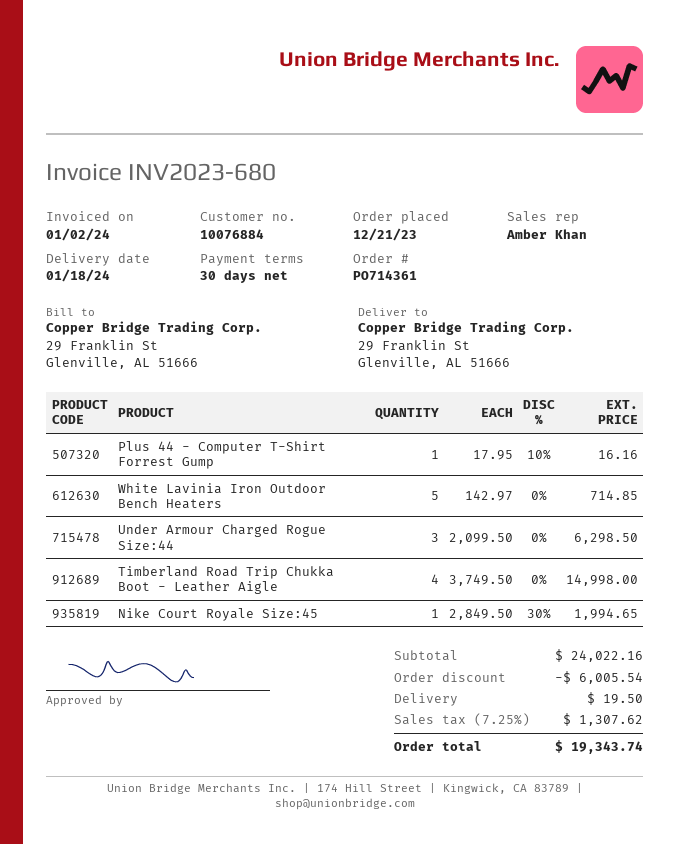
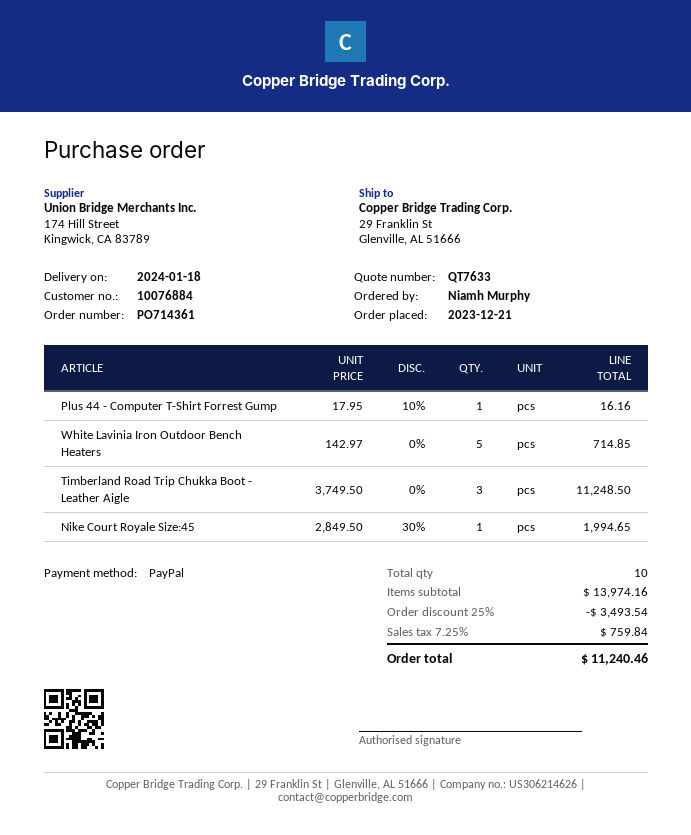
Under Armour Charged Rogue Size:44: 3 x 2099.50 = 6298.50 -> none
Timberland Road Trip Chukka Boot - Leather Aigle: 4 x 3749.50 = 14998.00 -> 3 x 3749.50 = 11248.50
subtotal: 24022.16 -> 13974.16
discount: 6005.54 -> 3493.54
shipping: 19.50 -> none
tax: 7.25% = 1307.62 -> 7.25% = 759.84
total: 19343.74 -> 11240.46

